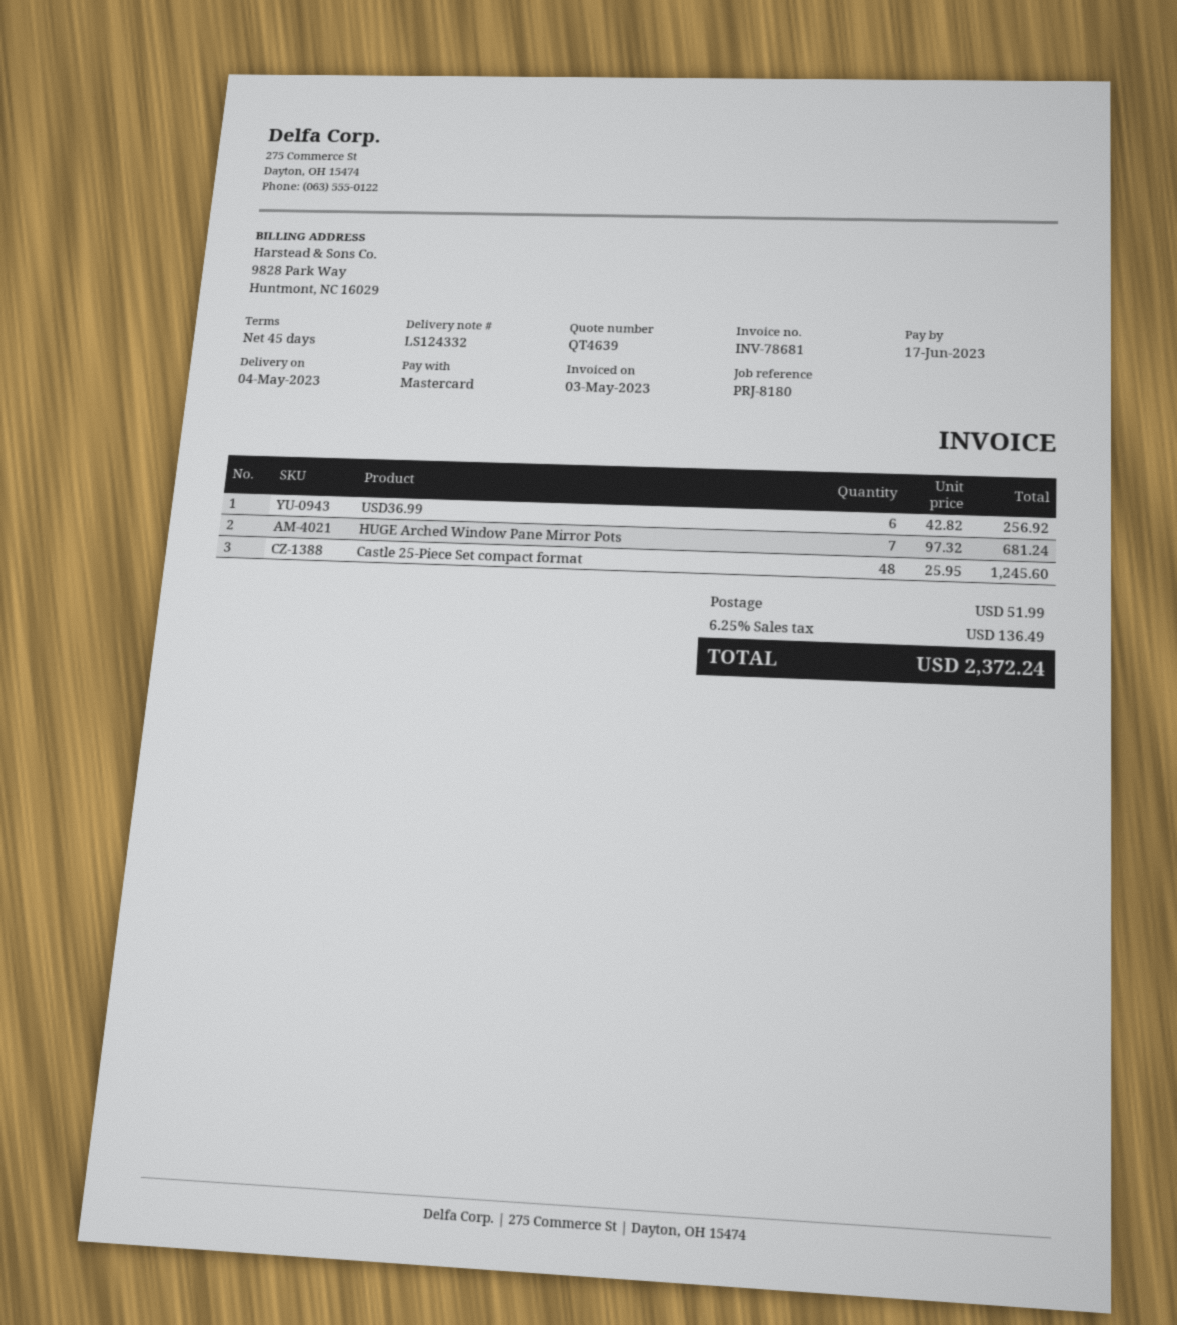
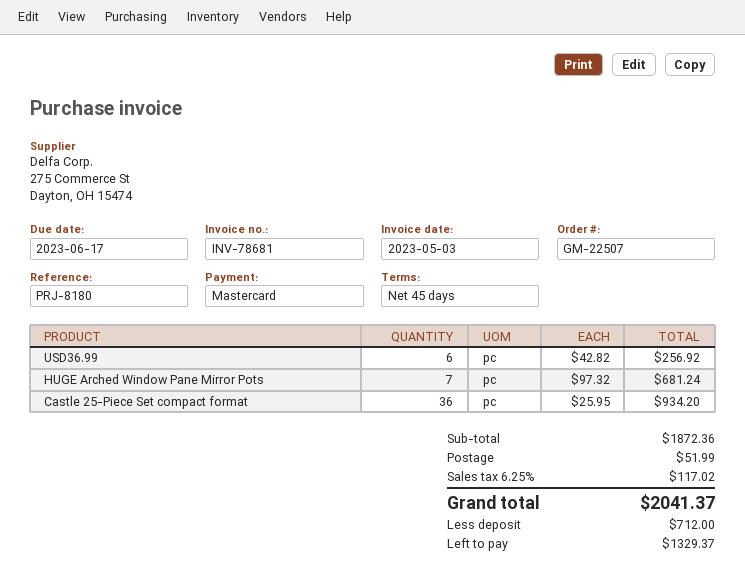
Castle 25-Piece Set compact format: 48 x 25.95 = 1245.60 -> 36 x 25.95 = 934.20
tax: 6.25% = 136.49 -> 6.25% = 117.02
total: 2372.24 -> 2041.37

